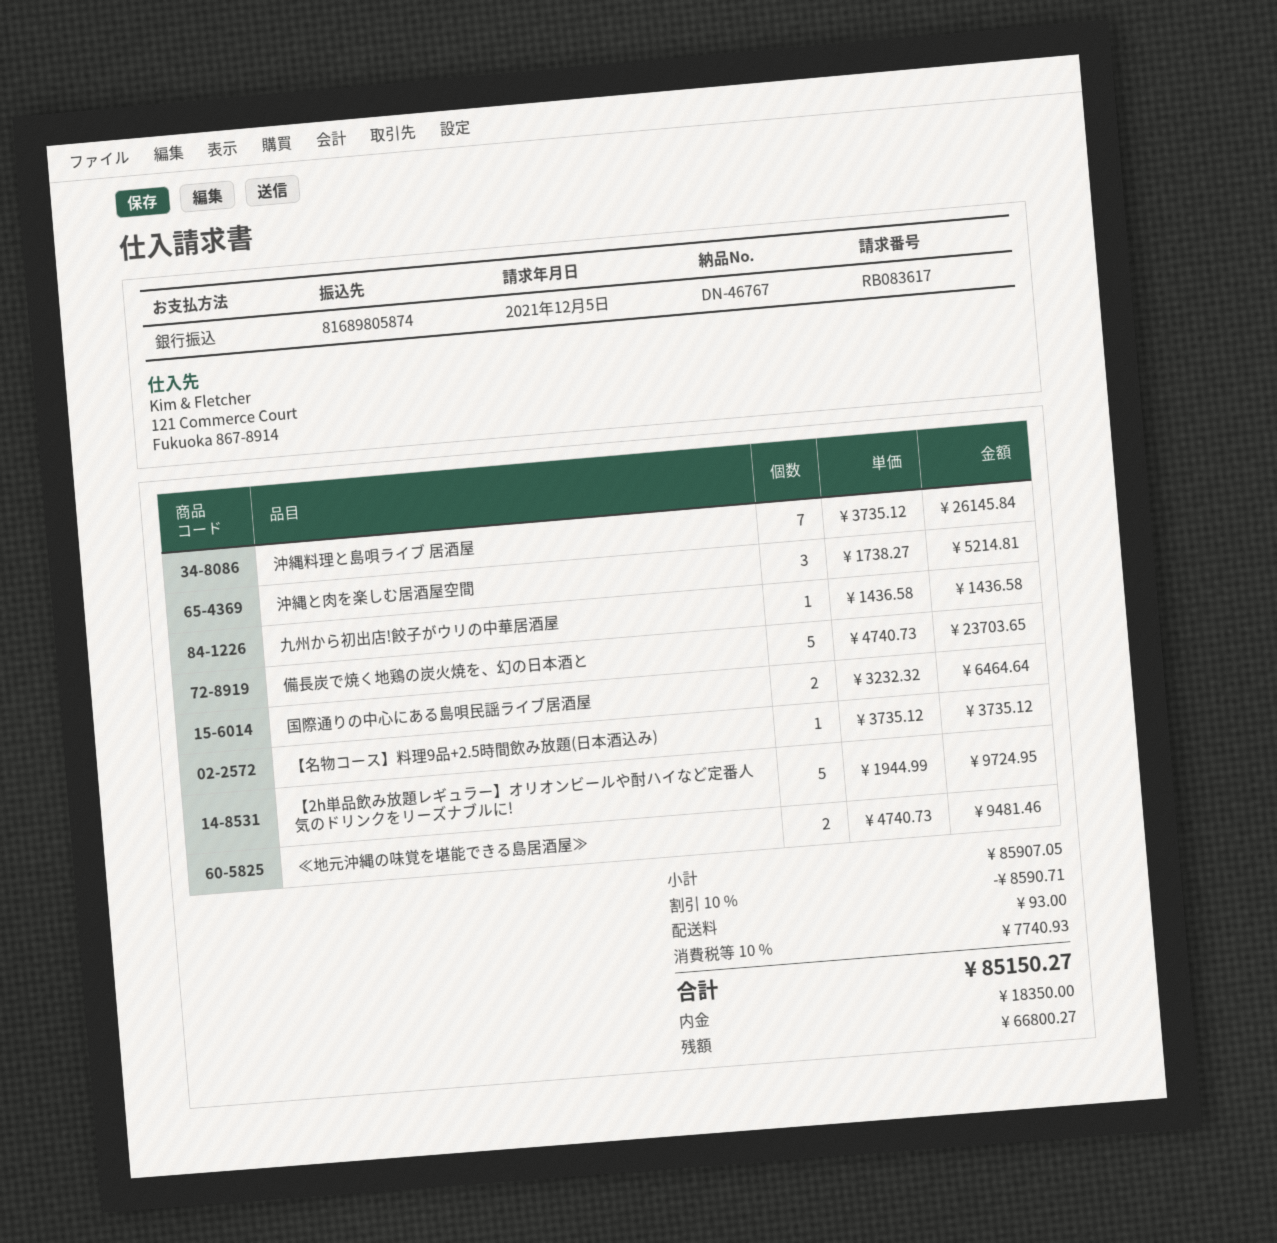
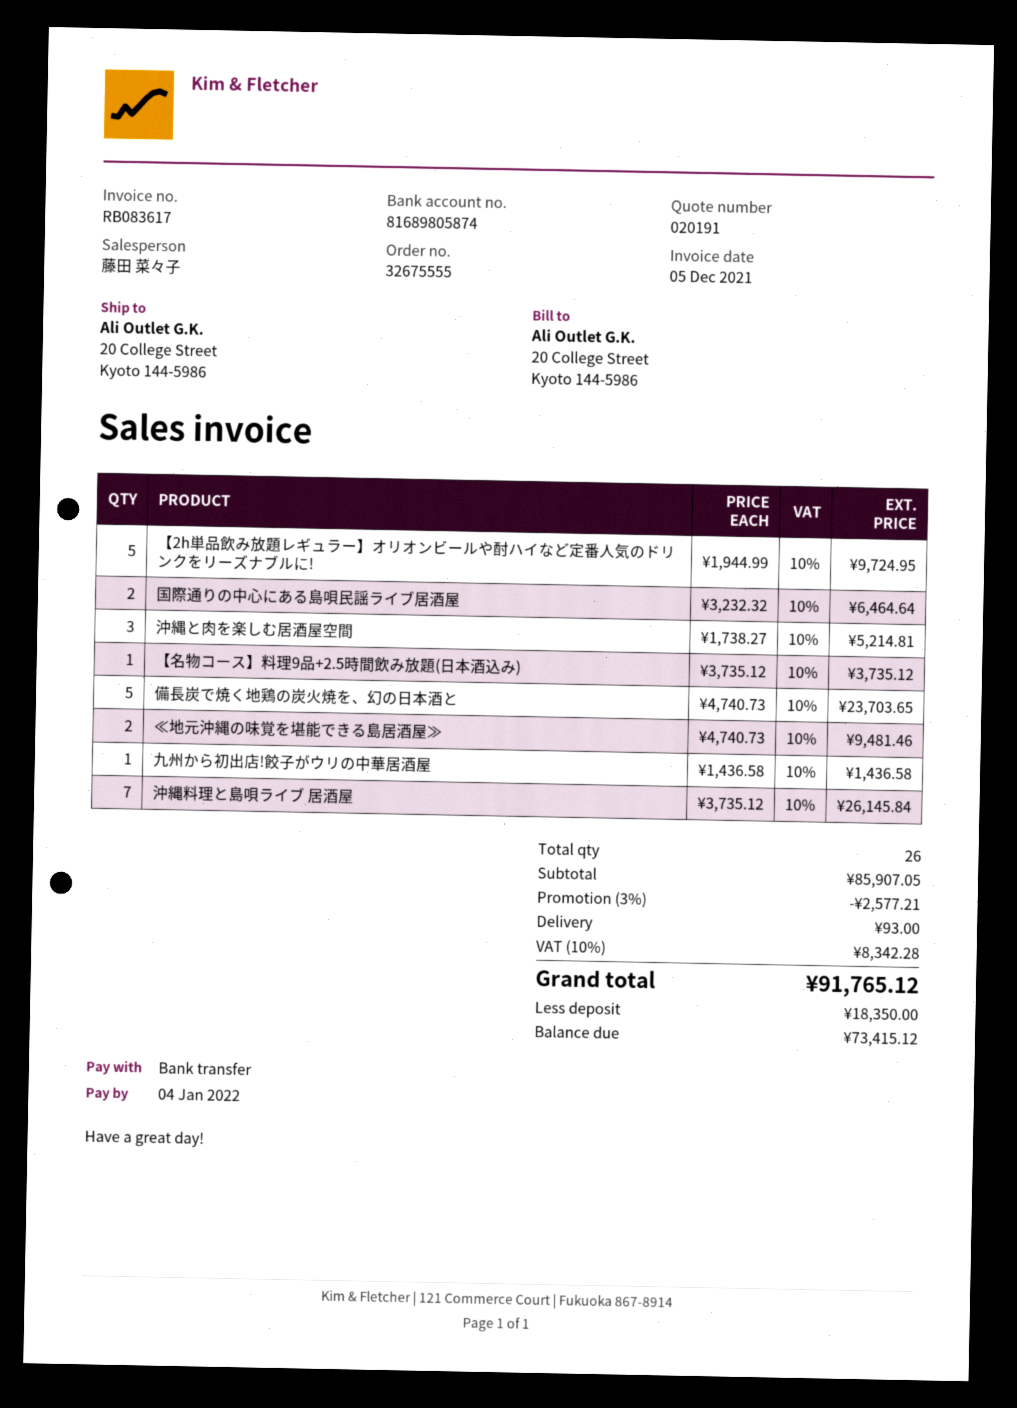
discount: 10% = 8590.71 -> 3% = 2577.21
tax: 10% = 7740.93 -> 10% = 8342.28
total: 85150.27 -> 91765.12
balance: 66800.27 -> 73415.12

